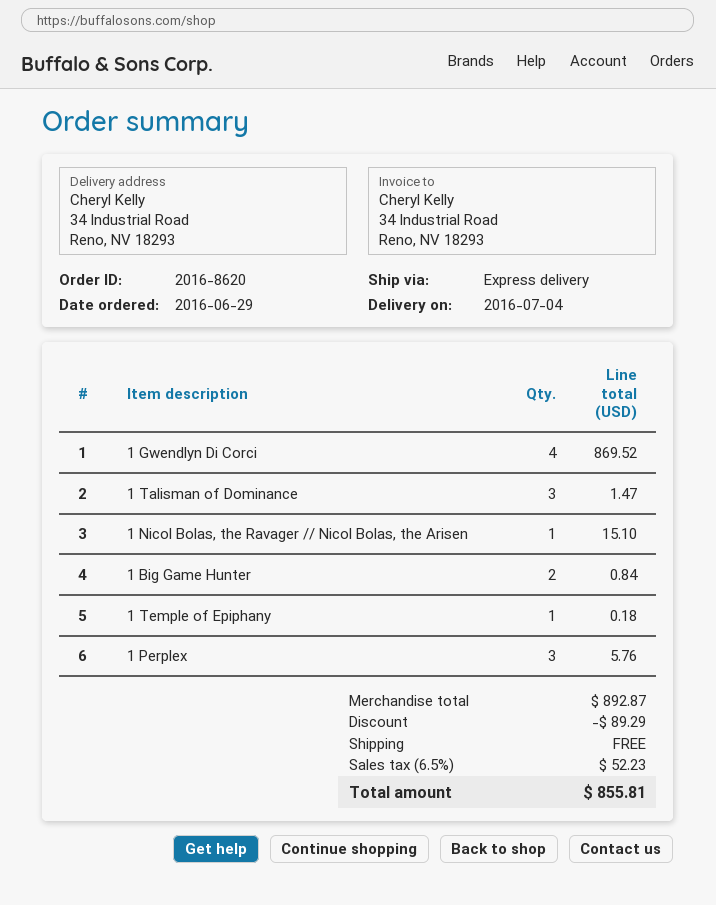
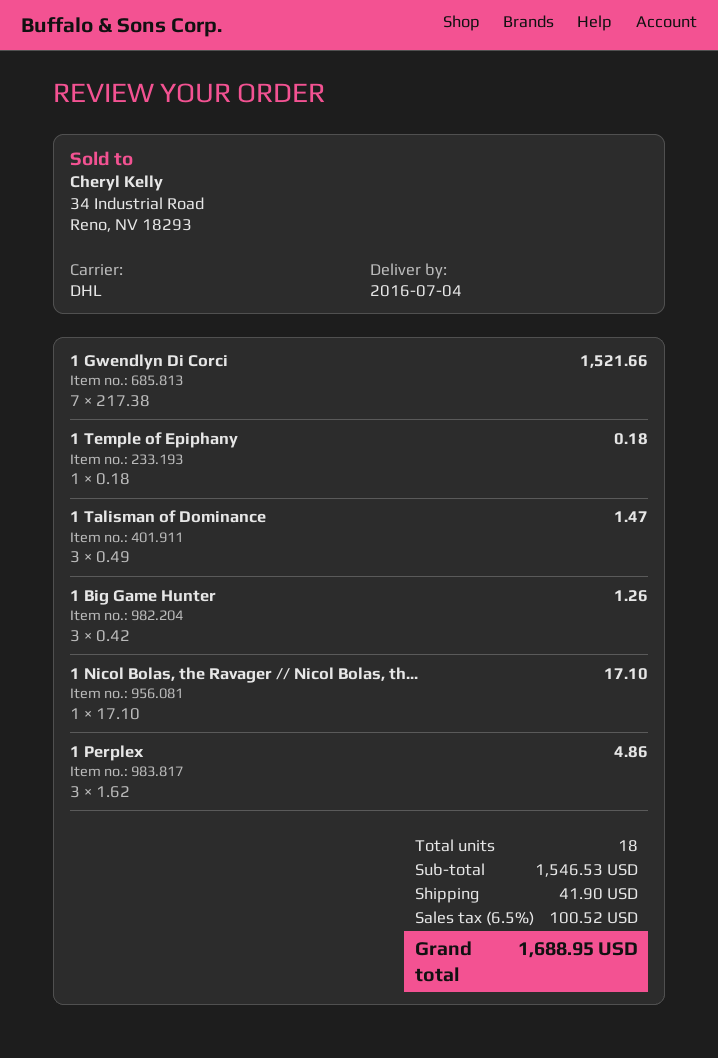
shipping method: express -> DHL
1 Gwendlyn Di Corci: 4 for 869.52 -> 7 for 1521.66
1 Nicol Bolas, the Ravager // Nicol Bolas, the Arisen: 1 for 15.10 -> 1 for 17.10
1 Big Game Hunter: 2 for 0.84 -> 3 for 1.26
1 Perplex: 3 for 5.76 -> 3 for 4.86
subtotal: 892.87 -> 1546.53
discount: 89.29 -> none
shipping: 0.00 -> 41.90
tax: 6.5% = 52.23 -> 6.5% = 100.52
total: 855.81 -> 1688.95

